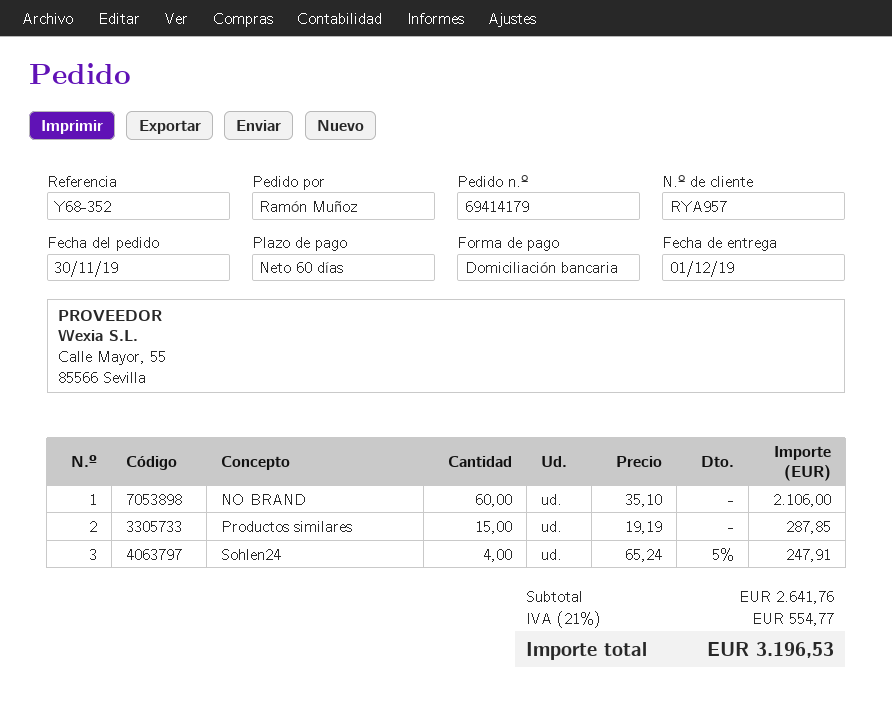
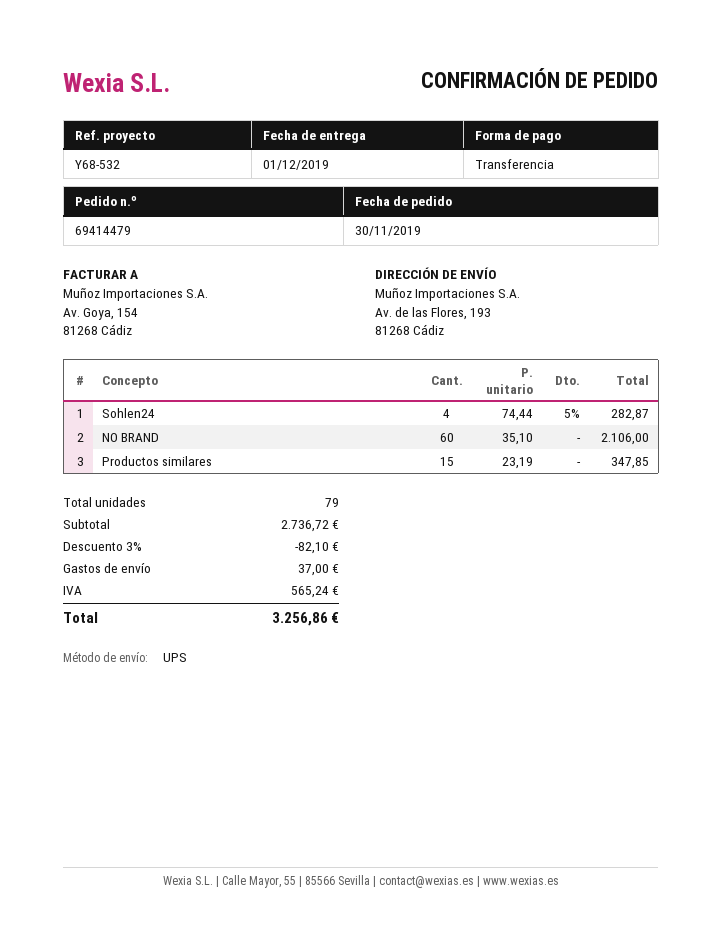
order number: 69414179 -> 69414479
reference: Y68-352 -> Y68-532
payment method: direct debit -> bank transfer
Productos similares: 15 x 19.19 = 287.85 -> 15 x 23.19 = 347.85
Sohlen24: 4 x 65.24 - 5% = 247.91 -> 4 x 74.44 - 5% = 282.87
subtotal: 2641.76 -> 2736.72
discount: none -> 3% = 82.10
shipping: none -> 37.00
tax: 554.77 -> 565.24
total: 3196.53 -> 3256.86

